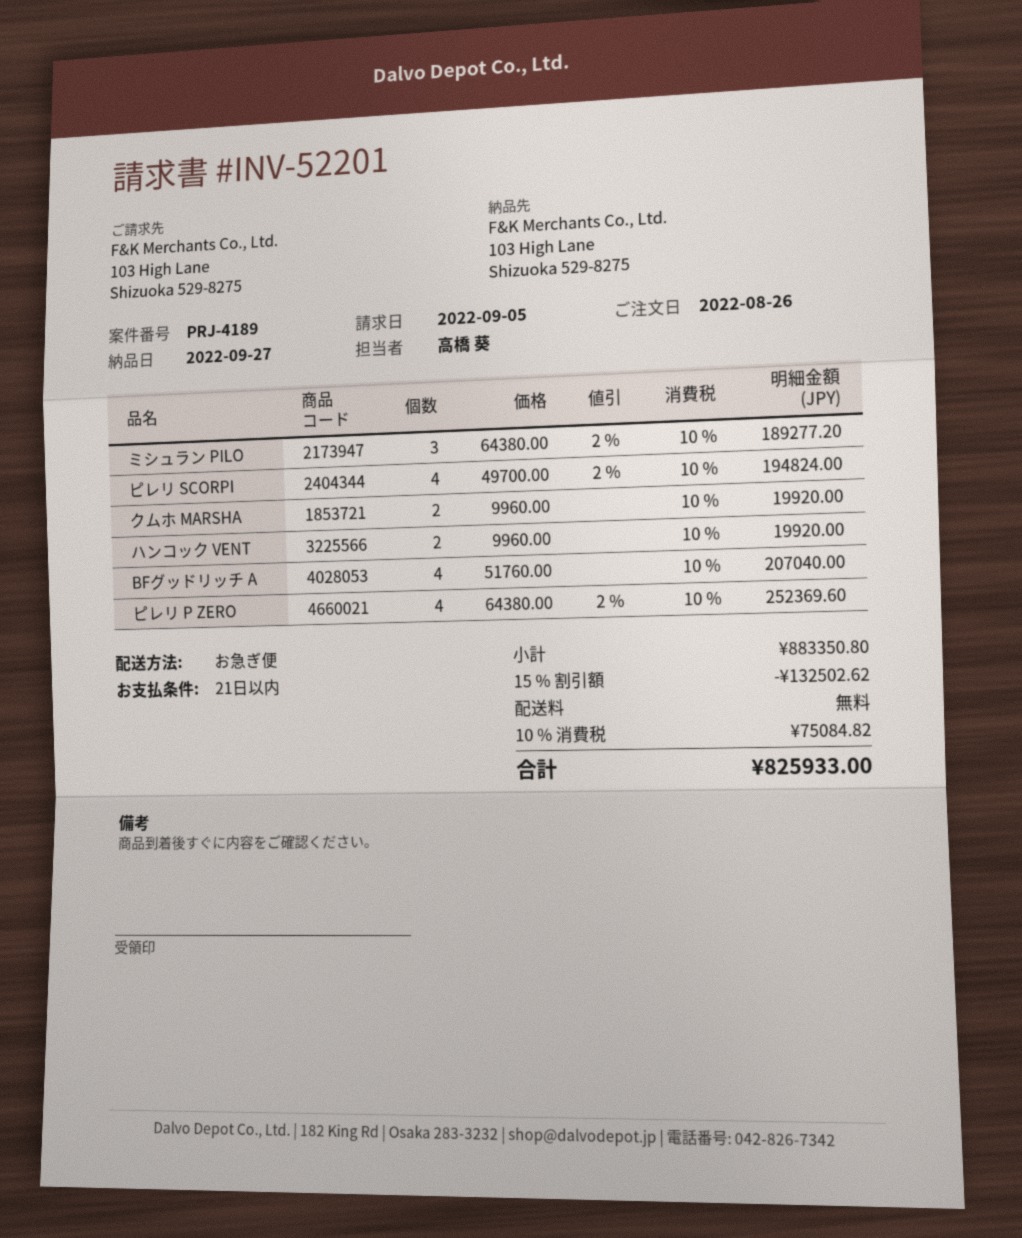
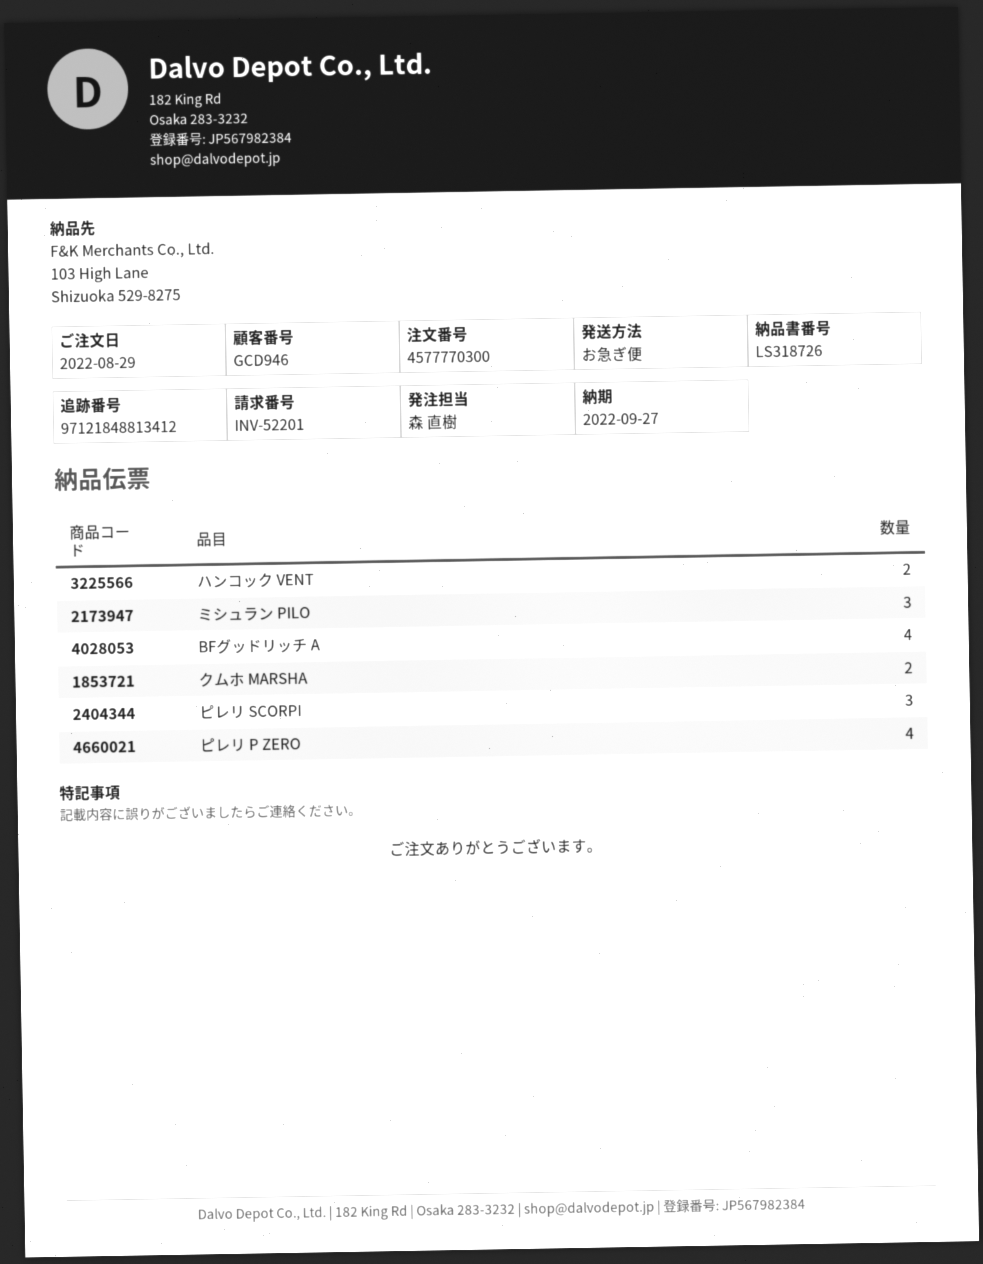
order date: 2022-08-26 -> 2022-08-29
ピレリ SCORPI: 4 -> 3

